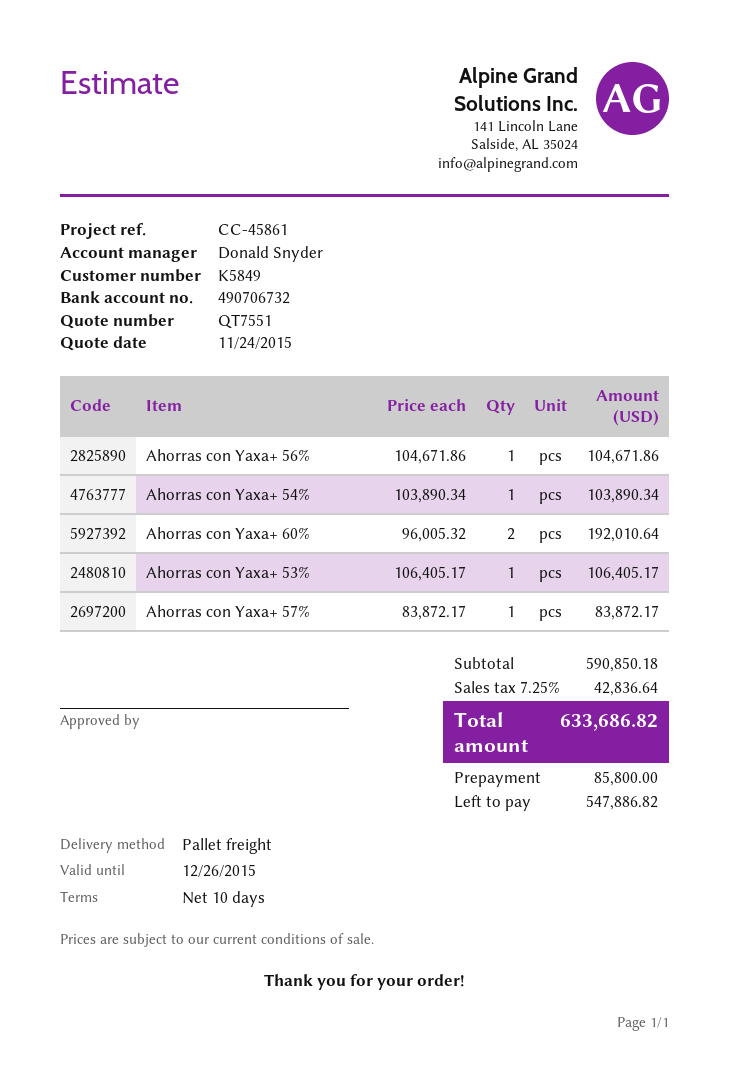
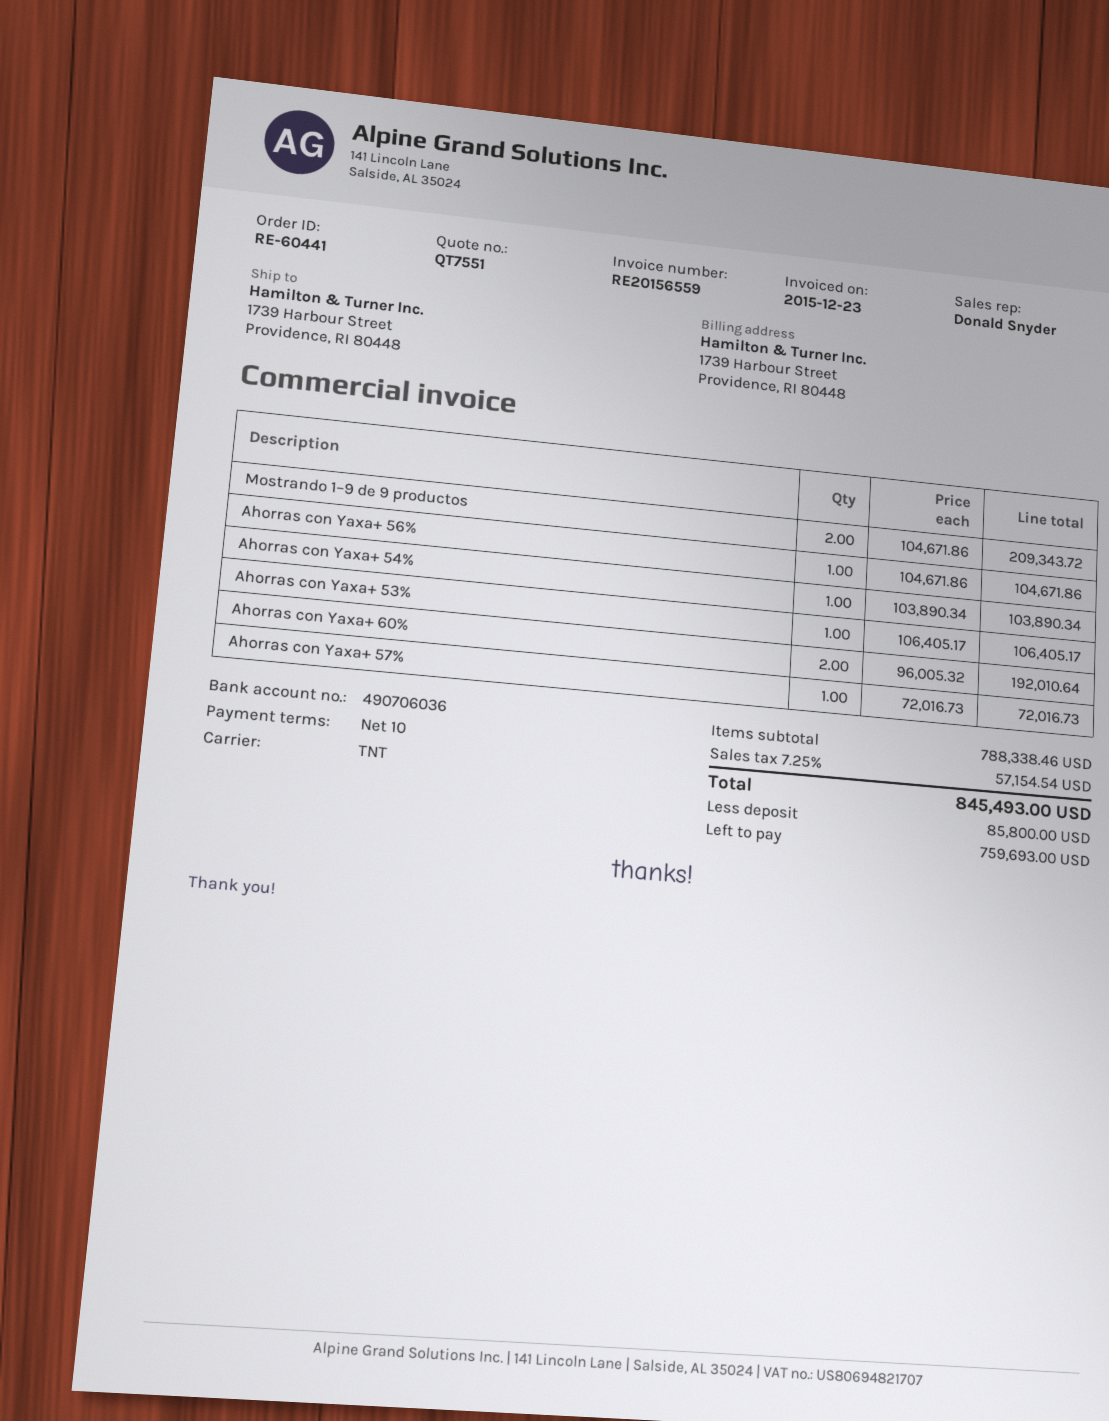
bank account: 490706732 -> 490706036
shipping method: pallet freight -> TNT
Ahorras con Yaxa+ 57%: 1 x 83872.17 = 83872.17 -> 1 x 72016.73 = 72016.73
Mostrando 1–9 de 9 productos: none -> 2 x 104671.86 = 209343.72
subtotal: 590850.18 -> 788338.46
tax: 7.25% = 42836.64 -> 7.25% = 57154.54
total: 633686.82 -> 845493.00
balance: 547886.82 -> 759693.00

